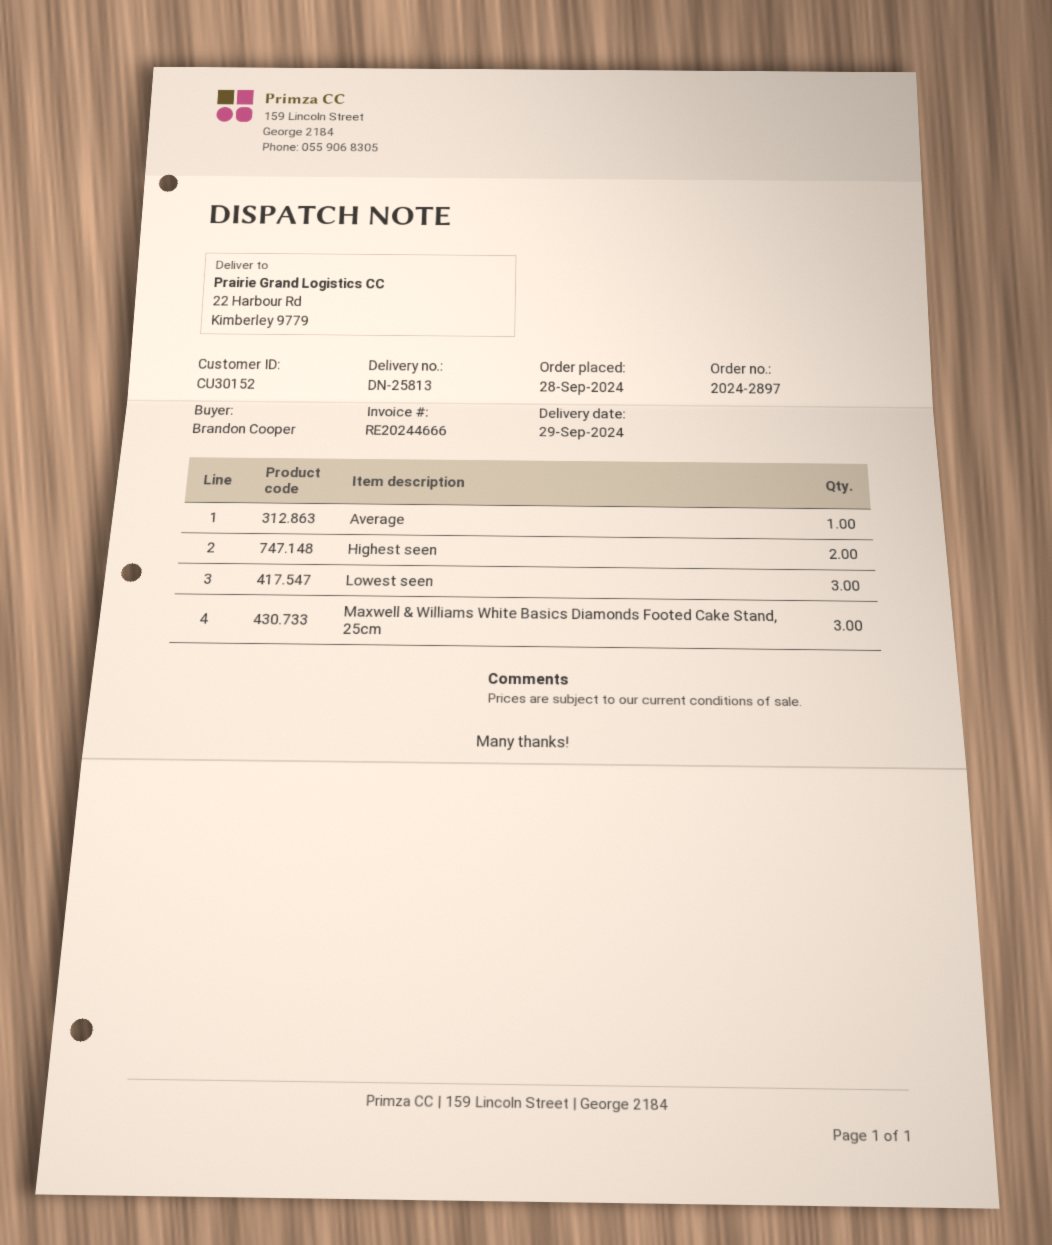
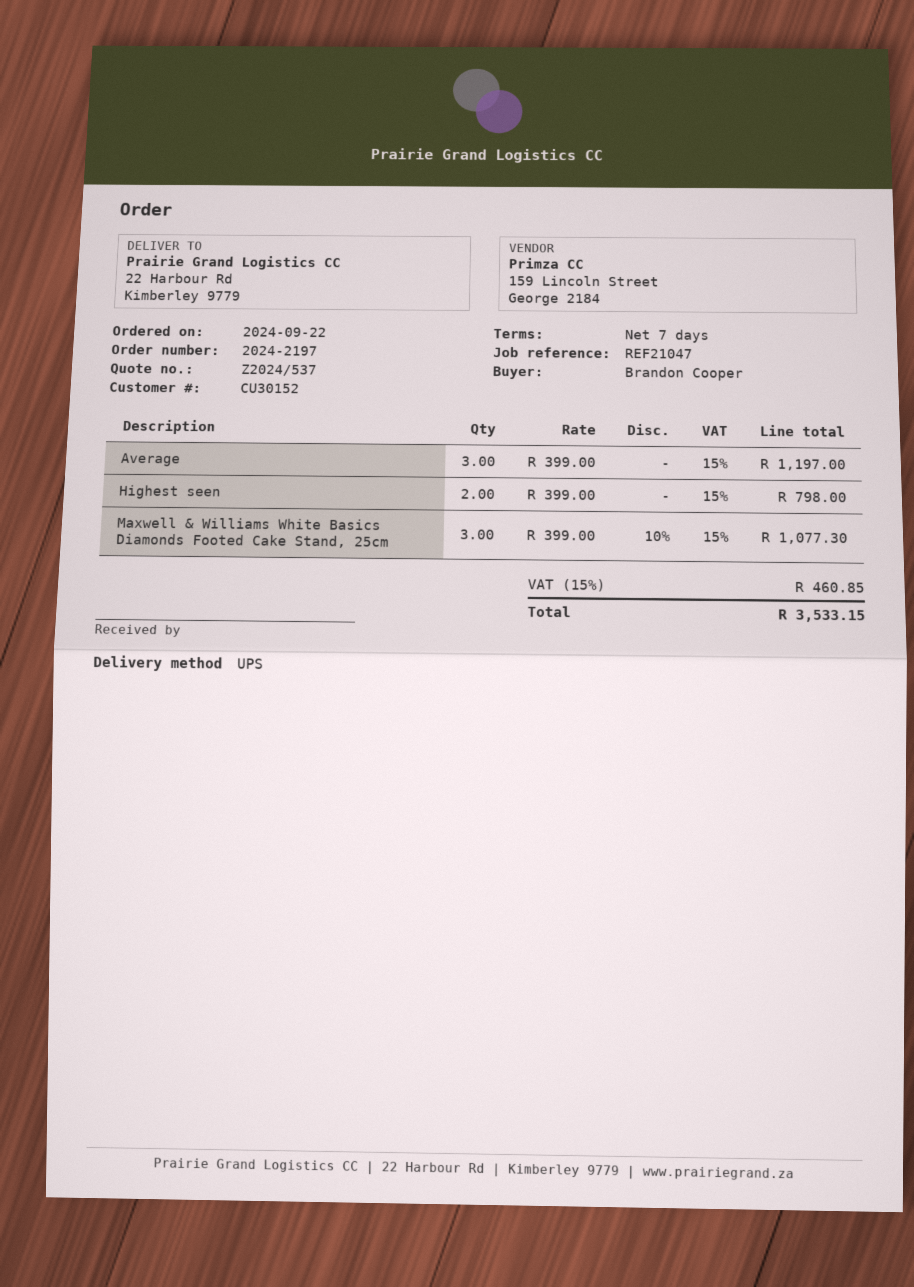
order number: 2024-2897 -> 2024-2197
order date: 2024-09-28 -> 2024-09-22
Average: 1 -> 3
Lowest seen: 3 -> none

